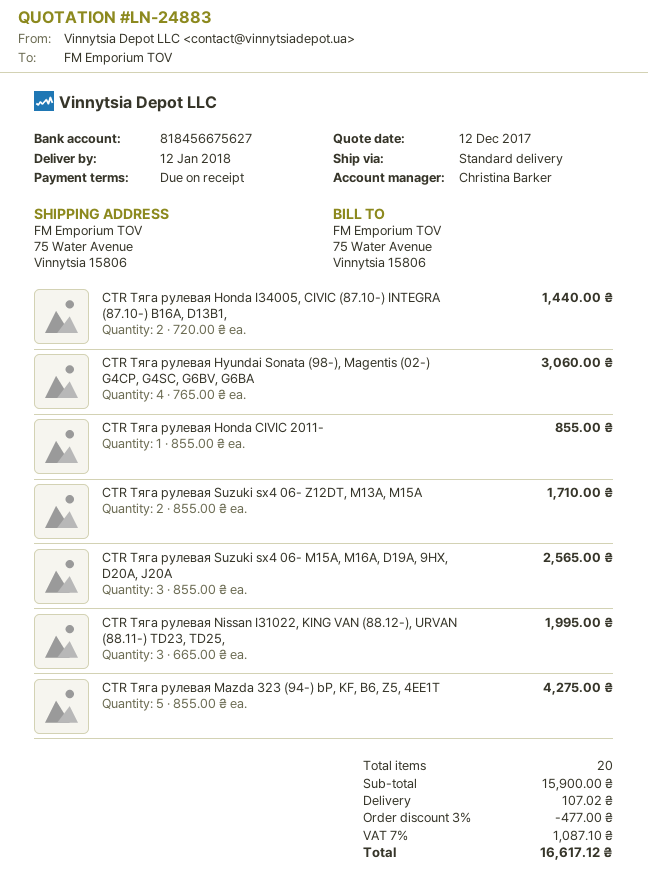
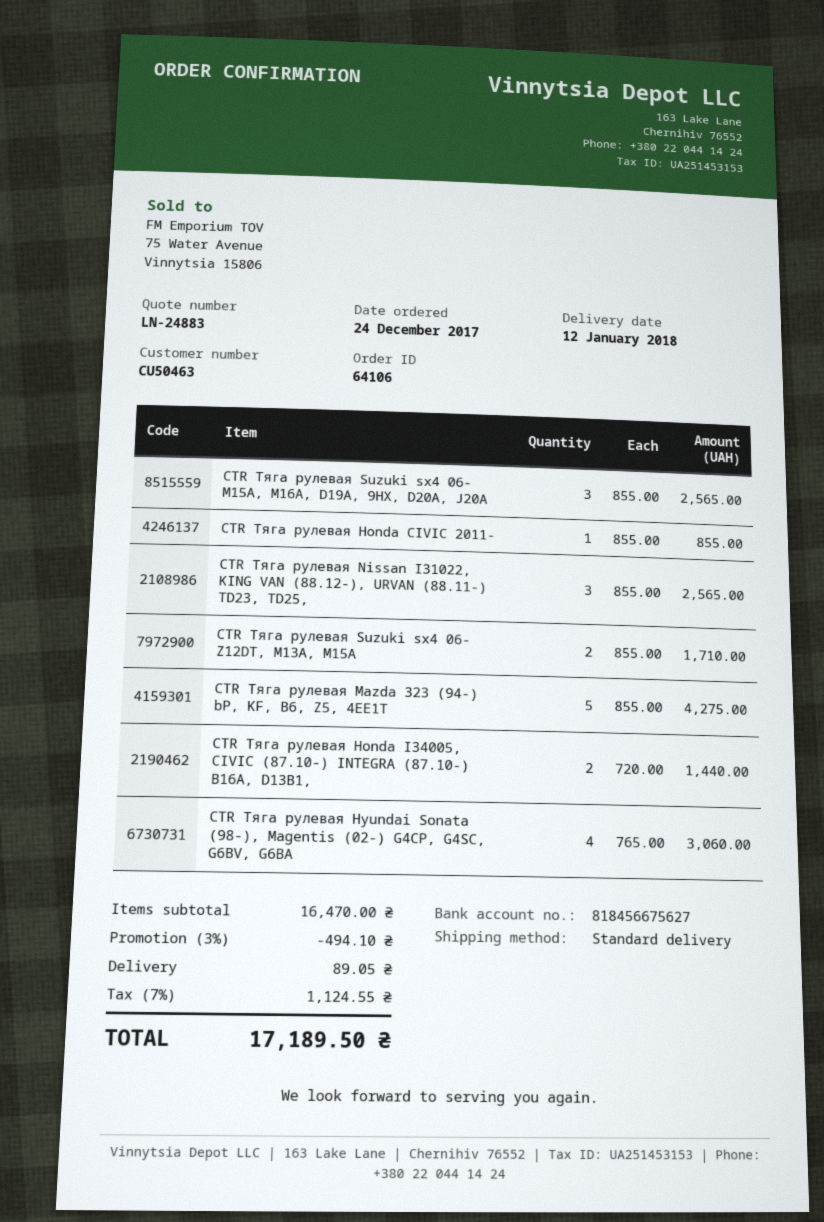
CTR Тяга рулевая Nissan I31022, KING VAN (88.12-), URVAN (88.11-) TD23, TD25,: 3 x 665.00 = 1995.00 -> 3 x 855.00 = 2565.00
subtotal: 15900.00 -> 16470.00
discount: 3% = 477.00 -> 3% = 494.10
shipping: 107.02 -> 89.05
tax: 7% = 1087.10 -> 7% = 1124.55
total: 16617.12 -> 17189.50

